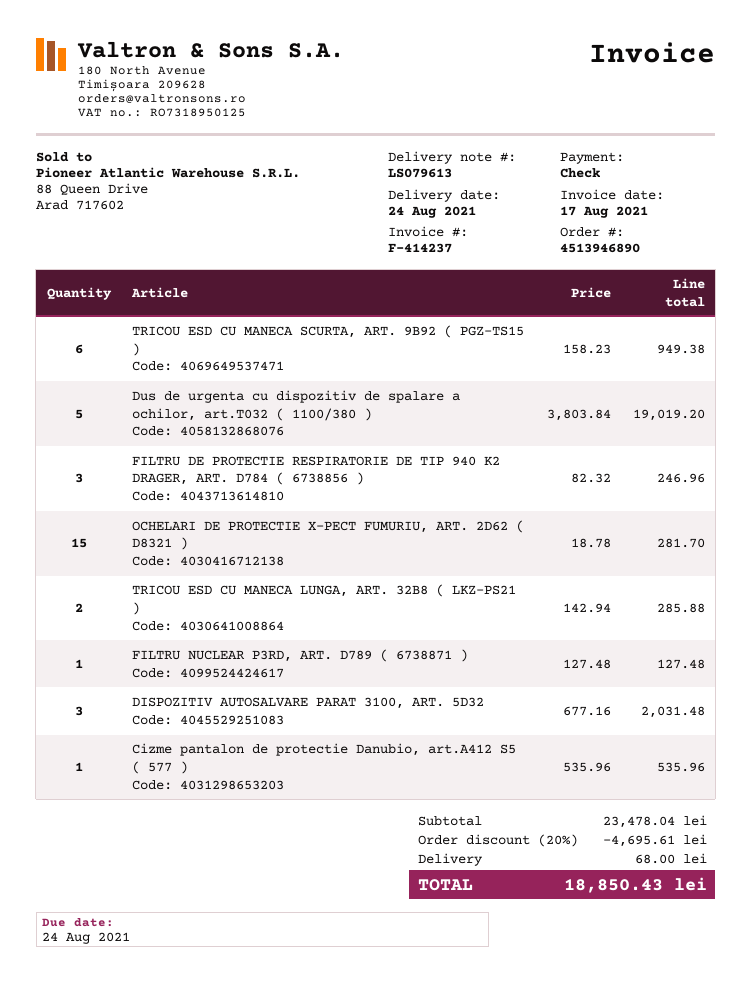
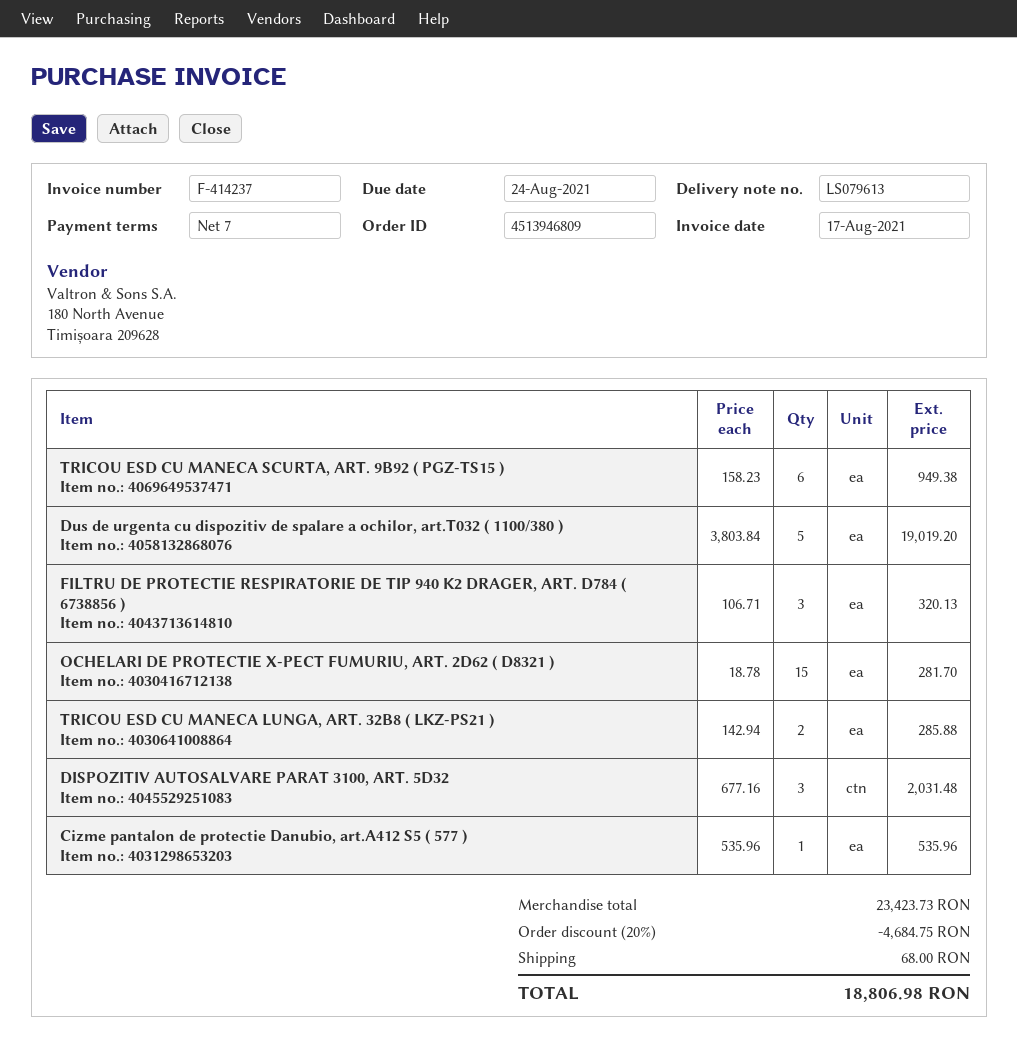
order number: 4513946890 -> 4513946809
FILTRU DE PROTECTIE RESPIRATORIE DE TIP 940 K2 DRAGER, ART. D784 ( 6738856 ): 3 x 82.32 = 246.96 -> 3 x 106.71 = 320.13
FILTRU NUCLEAR P3RD, ART. D789 ( 6738871 ): 1 x 127.48 = 127.48 -> none
subtotal: 23478.04 -> 23423.73
discount: 20% = 4695.61 -> 20% = 4684.75
total: 18850.43 -> 18806.98

